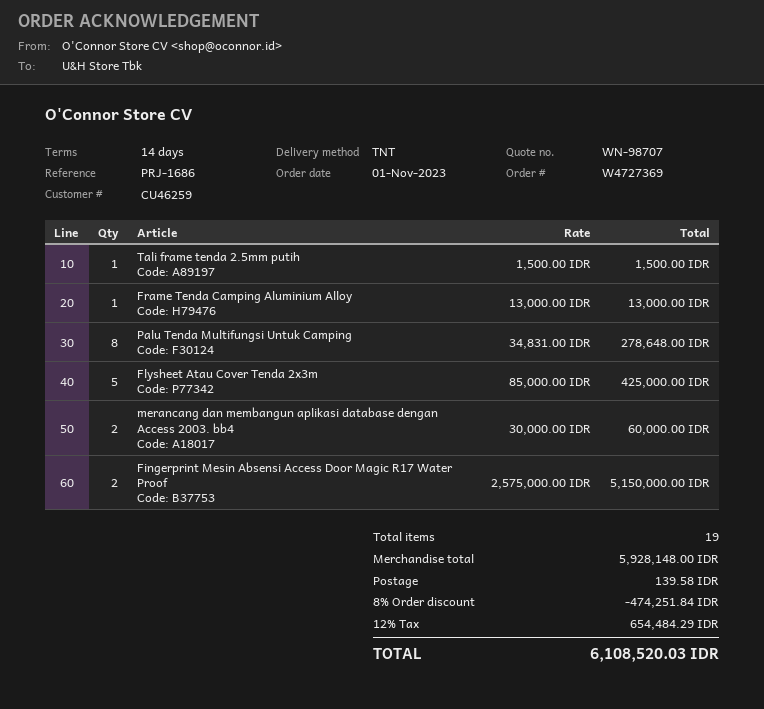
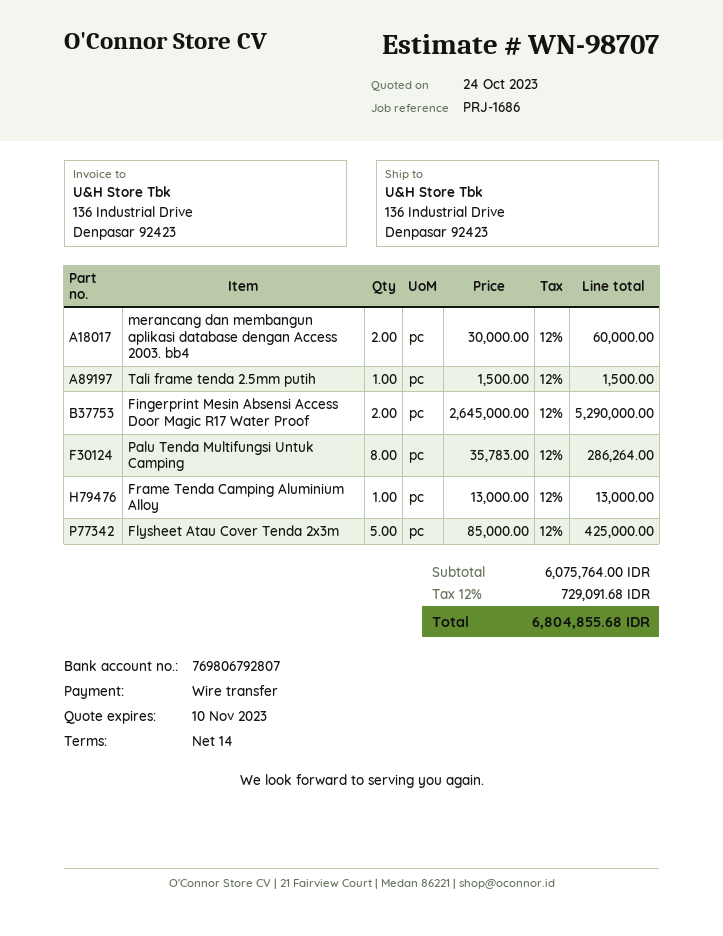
Palu Tenda Multifungsi Untuk Camping: 8 x 34831.00 = 278648.00 -> 8 x 35783.00 = 286264.00
Fingerprint Mesin Absensi Access Door Magic R17 Water Proof: 2 x 2575000.00 = 5150000.00 -> 2 x 2645000.00 = 5290000.00
subtotal: 5928148.00 -> 6075764.00
discount: 8% = 474251.84 -> none
shipping: 139.58 -> none
tax: 12% = 654484.29 -> 12% = 729091.68
total: 6108520.03 -> 6804855.68

